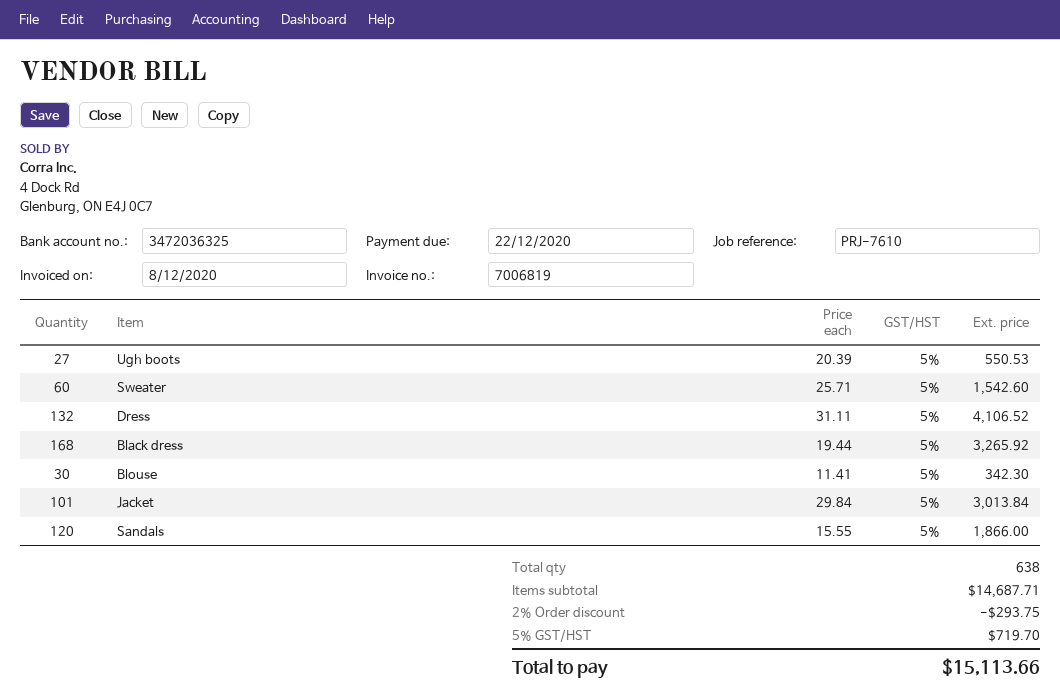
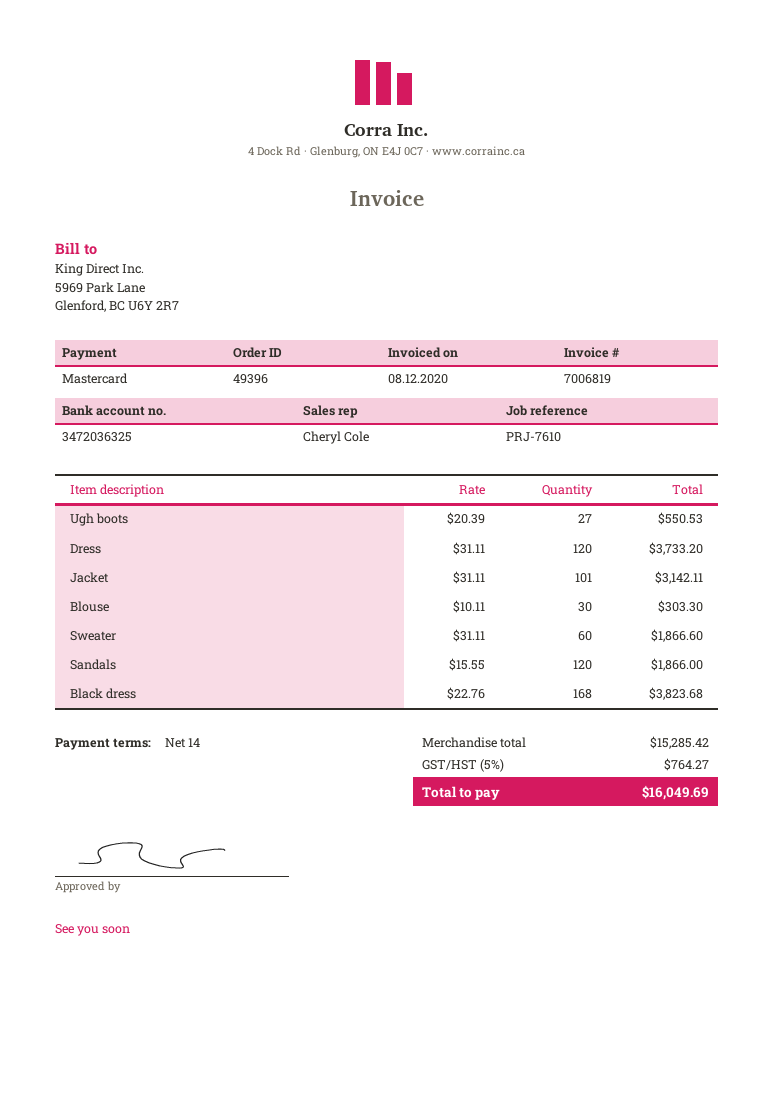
Sweater: 60 x 25.71 = 1542.60 -> 60 x 31.11 = 1866.60
Dress: 132 x 31.11 = 4106.52 -> 120 x 31.11 = 3733.20
Black dress: 168 x 19.44 = 3265.92 -> 168 x 22.76 = 3823.68
Blouse: 30 x 11.41 = 342.30 -> 30 x 10.11 = 303.30
Jacket: 101 x 29.84 = 3013.84 -> 101 x 31.11 = 3142.11
subtotal: 14687.71 -> 15285.42
discount: 2% = 293.75 -> none
tax: 5% = 719.70 -> 5% = 764.27
total: 15113.66 -> 16049.69

